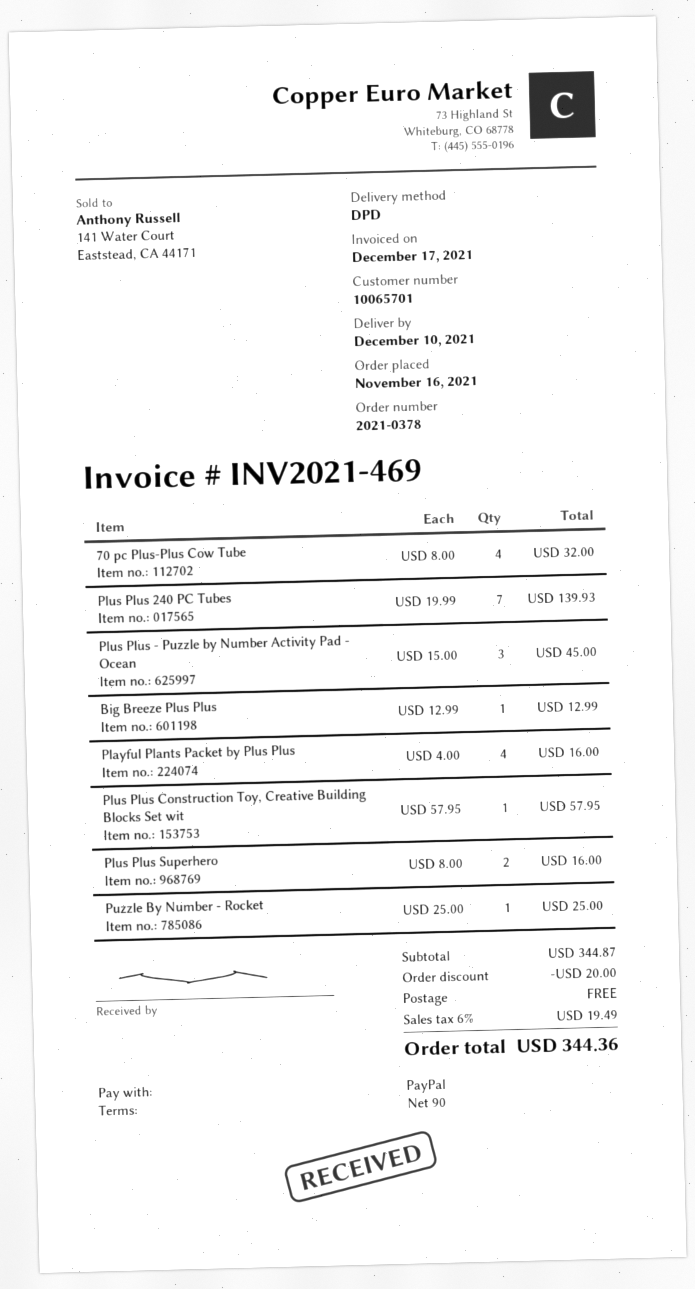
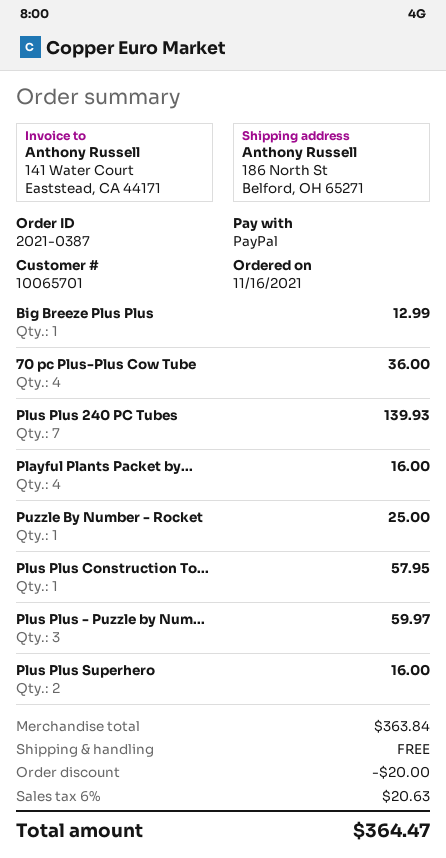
order number: 2021-0378 -> 2021-0387
70 pc Plus-Plus Cow Tube: 4 for 32.00 -> 4 for 36.00
Plus Plus - Puzzle by Number Activity Pad - Ocean: 3 for 45.00 -> 3 for 59.97
subtotal: 344.87 -> 363.84
tax: 6% = 19.49 -> 6% = 20.63
total: 344.36 -> 364.47

